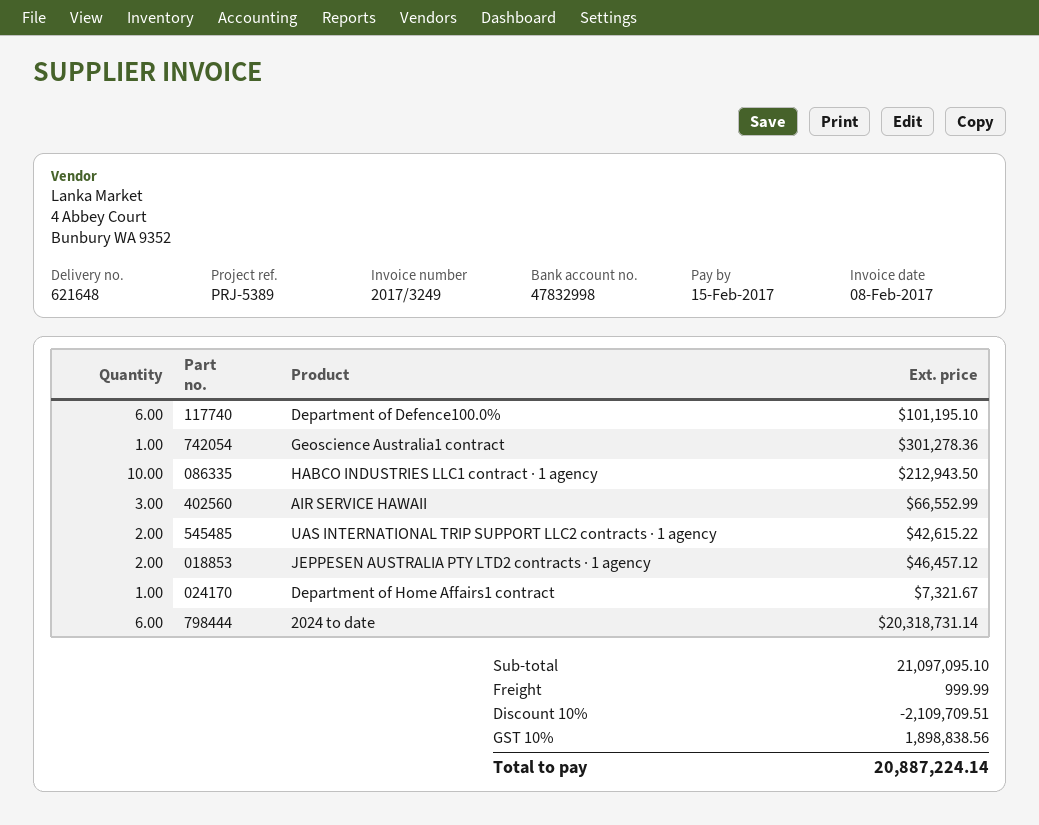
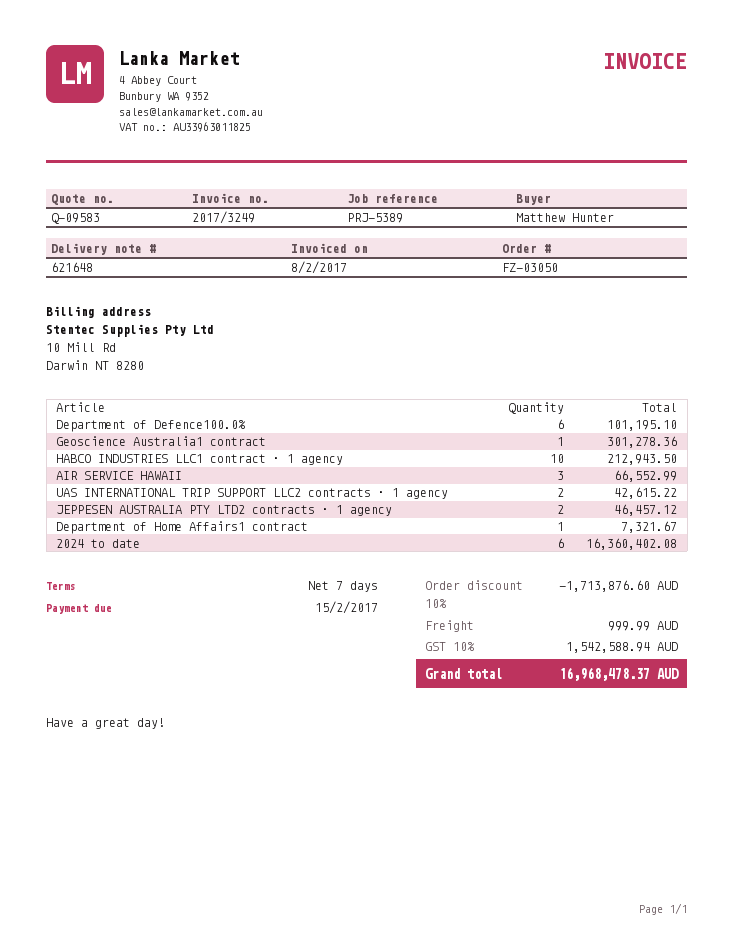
2024 to date: 6 for 20318731.14 -> 6 for 16360402.08
discount: 10% = 2109709.51 -> 10% = 1713876.60
tax: 10% = 1898838.56 -> 10% = 1542588.94
total: 20887224.14 -> 16968478.37

